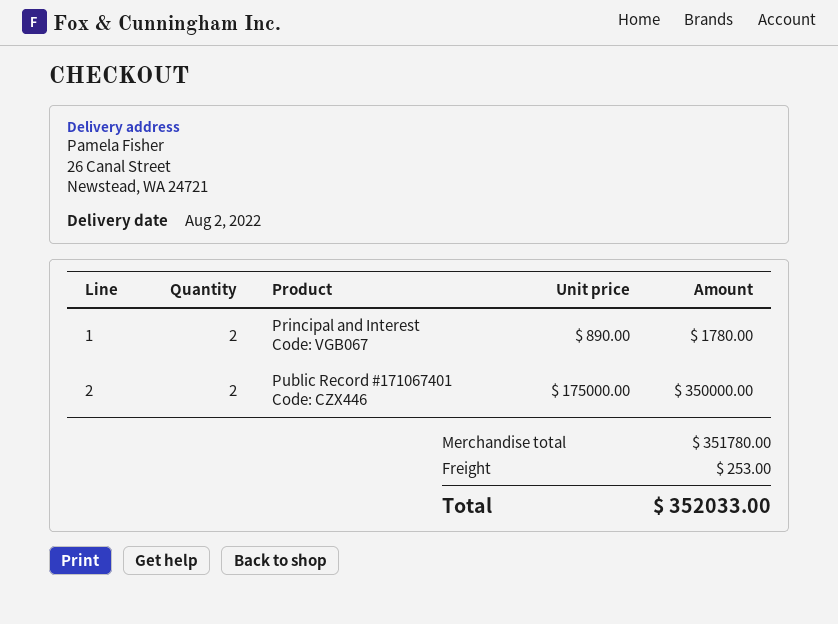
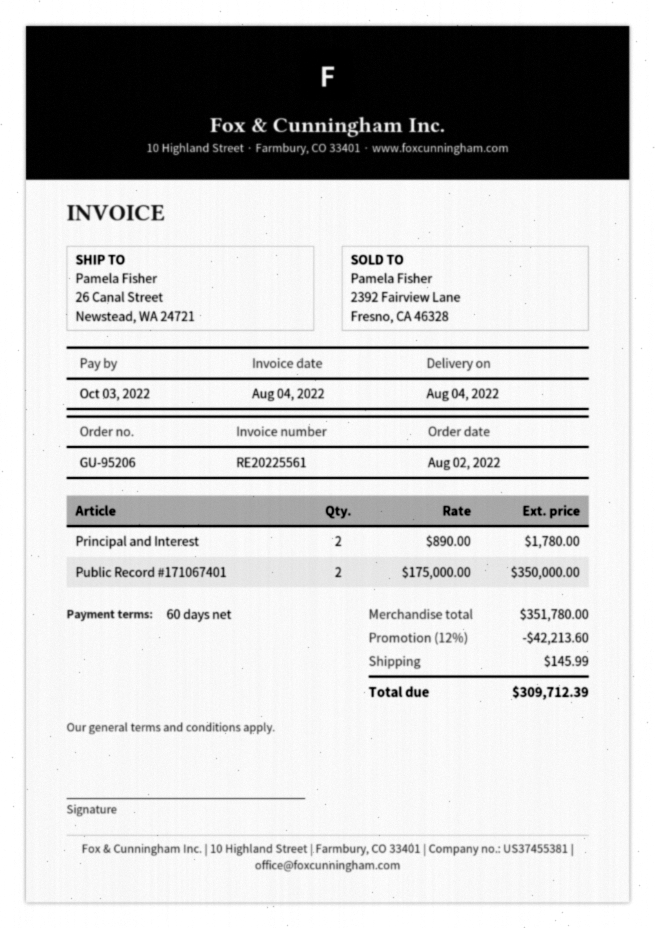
delivery date: 2022-08-02 -> 2022-08-04
discount: none -> 12% = 42213.60
shipping: 253.00 -> 145.99
total: 352033.00 -> 309712.39

